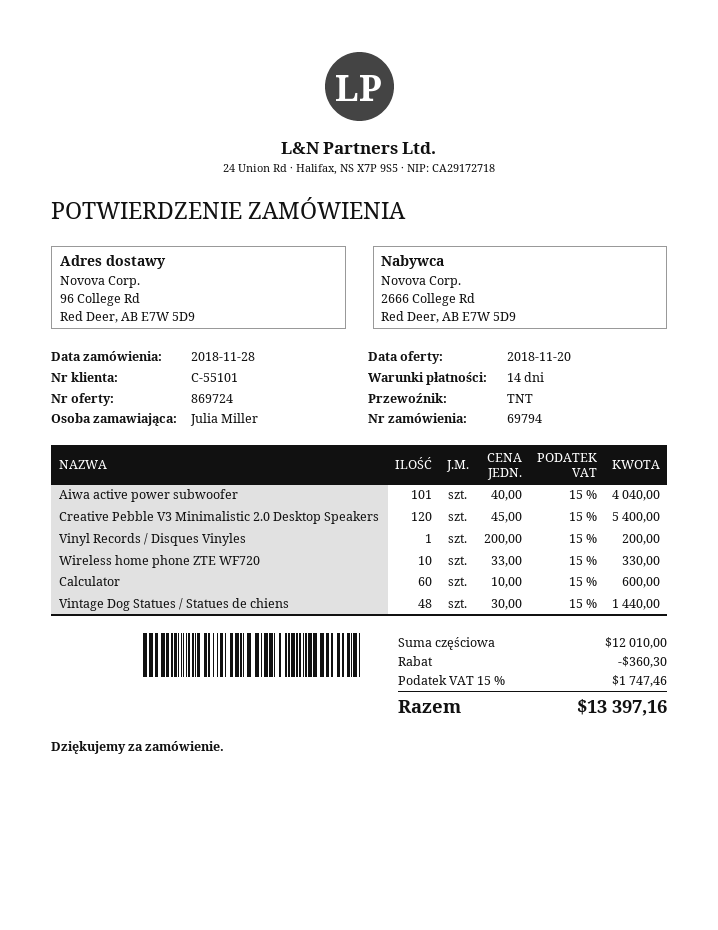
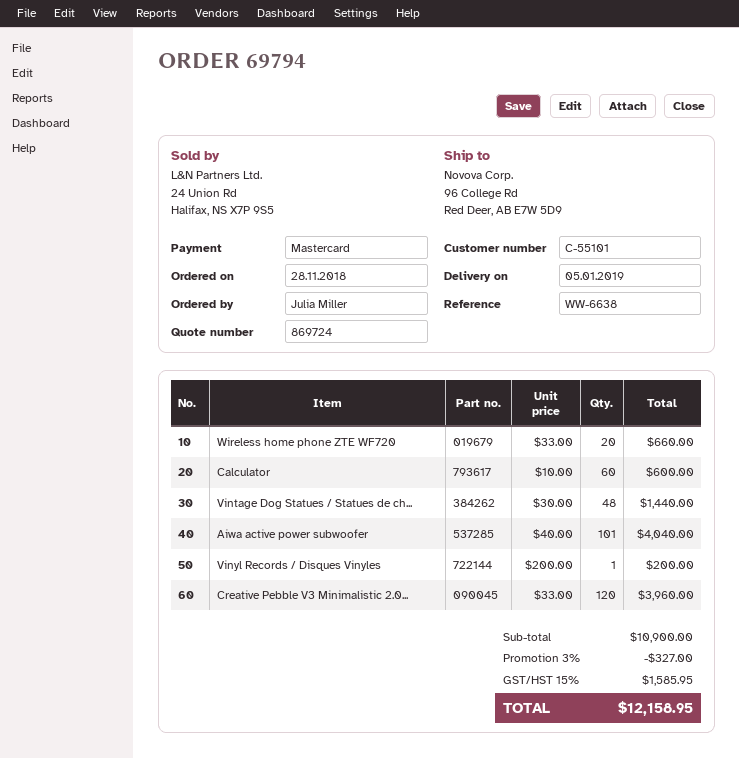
Creative Pebble V3 Minimalistic 2.0 Desktop Speakers: 120 x 45.00 = 5400.00 -> 120 x 33.00 = 3960.00
Wireless home phone ZTE WF720: 10 x 33.00 = 330.00 -> 20 x 33.00 = 660.00
subtotal: 12010.00 -> 10900.00
discount: 360.30 -> 327.00
tax: 15% = 1747.46 -> 15% = 1585.95
total: 13397.16 -> 12158.95

